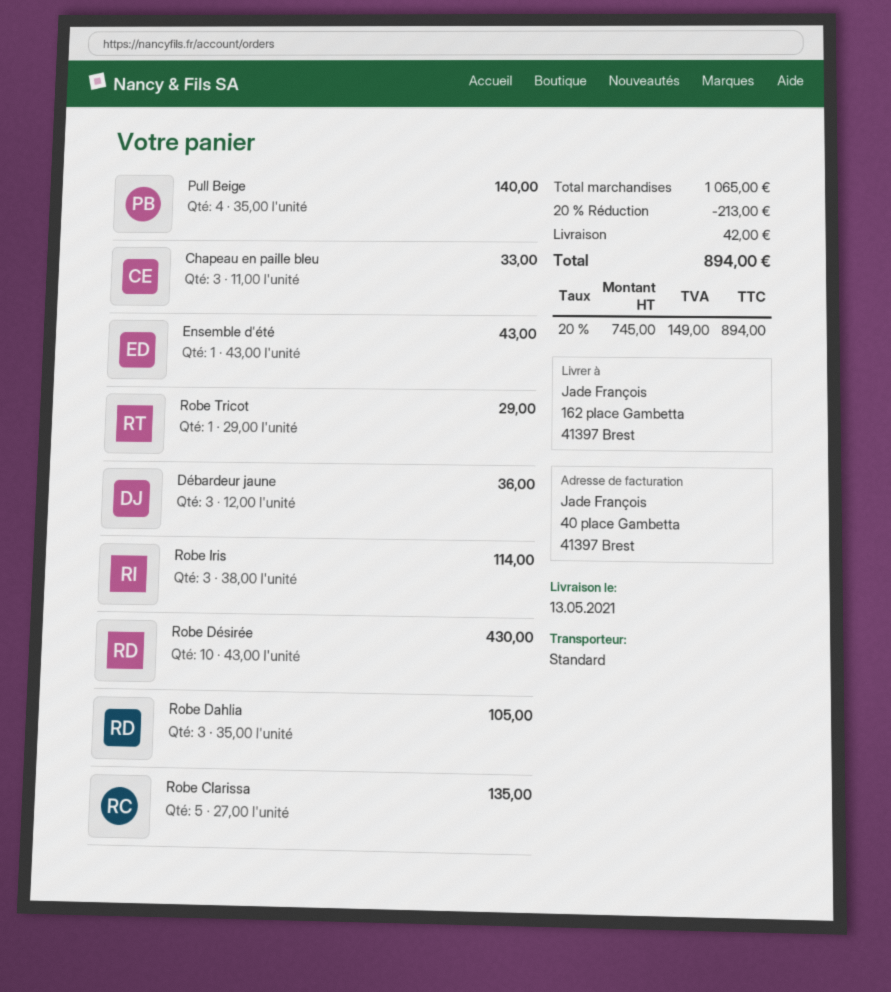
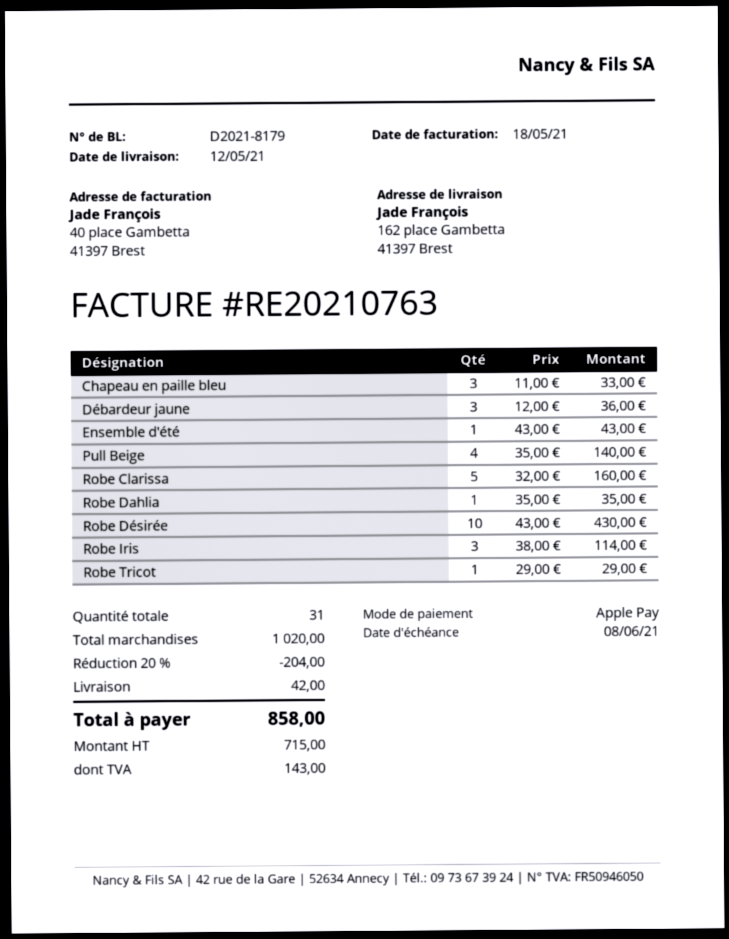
delivery date: 2021-05-13 -> 2021-05-12
Robe Dahlia: 3 x 35.00 = 105.00 -> 1 x 35.00 = 35.00
Robe Clarissa: 5 x 27.00 = 135.00 -> 5 x 32.00 = 160.00
subtotal: 1065.00 -> 1020.00
discount: 20% = 213.00 -> 20% = 204.00
net: 745.00 -> 715.00
tax: 149.00 -> 143.00
total: 894.00 -> 858.00

